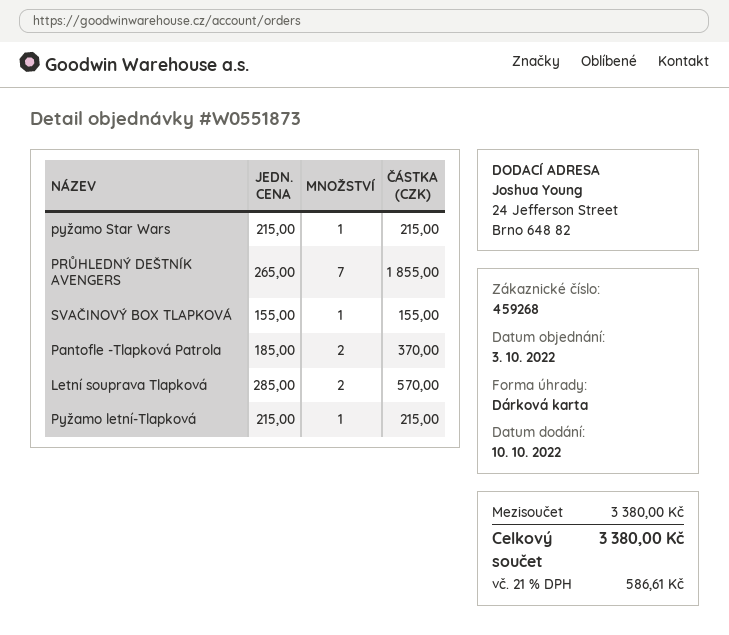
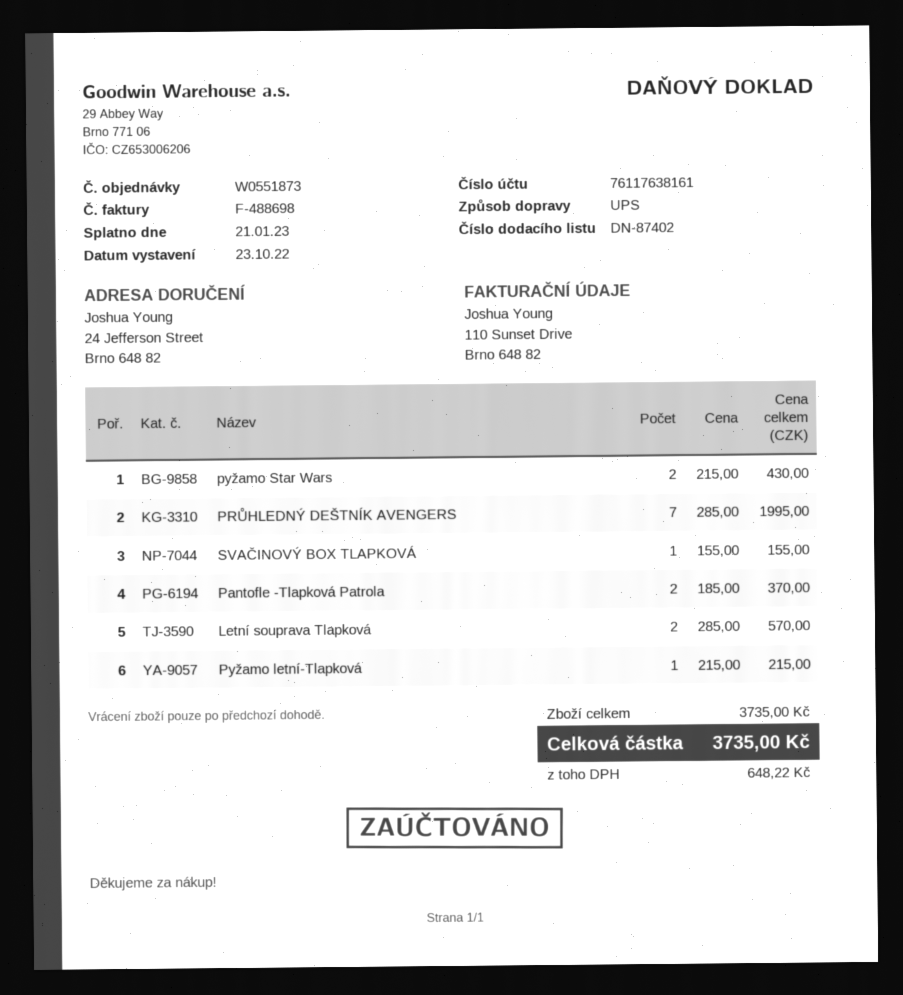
pyžamo Star Wars: 1 x 215.00 = 215.00 -> 2 x 215.00 = 430.00
PRŮHLEDNÝ DEŠTNÍK AVENGERS: 7 x 265.00 = 1855.00 -> 7 x 285.00 = 1995.00
subtotal: 3380.00 -> 3735.00
tax: 586.61 -> 648.22
total: 3380.00 -> 3735.00

